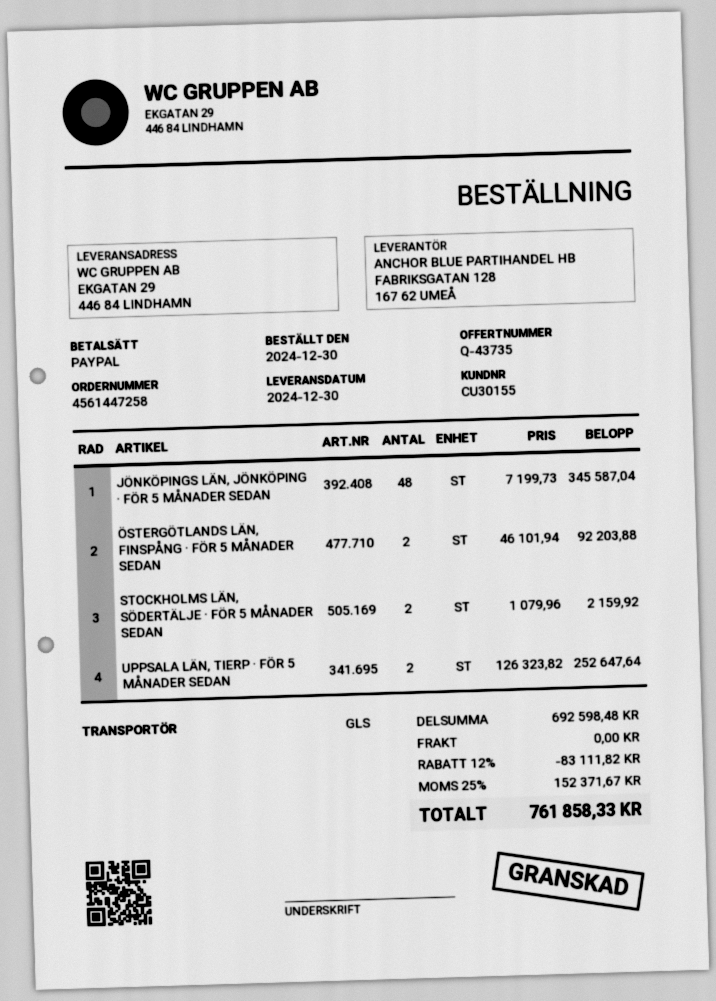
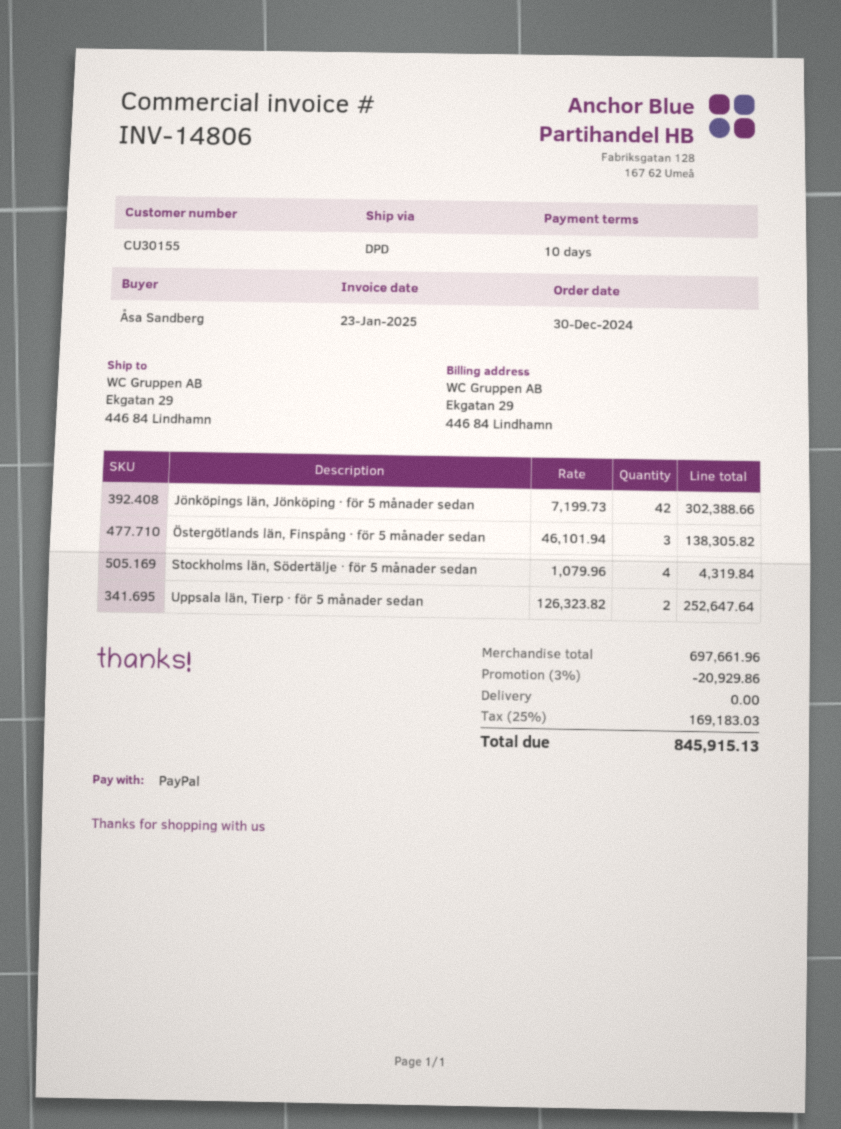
shipping method: GLS -> DPD
JÖNKÖPINGS LÄN, JÖNKÖPING · FÖR 5 MÅNADER SEDAN: 48 x 7199.73 = 345587.04 -> 42 x 7199.73 = 302388.66
ÖSTERGÖTLANDS LÄN, FINSPÅNG · FÖR 5 MÅNADER SEDAN: 2 x 46101.94 = 92203.88 -> 3 x 46101.94 = 138305.82
STOCKHOLMS LÄN, SÖDERTÄLJE · FÖR 5 MÅNADER SEDAN: 2 x 1079.96 = 2159.92 -> 4 x 1079.96 = 4319.84
subtotal: 692598.48 -> 697661.96
discount: 12% = 83111.82 -> 3% = 20929.86
tax: 25% = 152371.67 -> 25% = 169183.03
total: 761858.33 -> 845915.13

